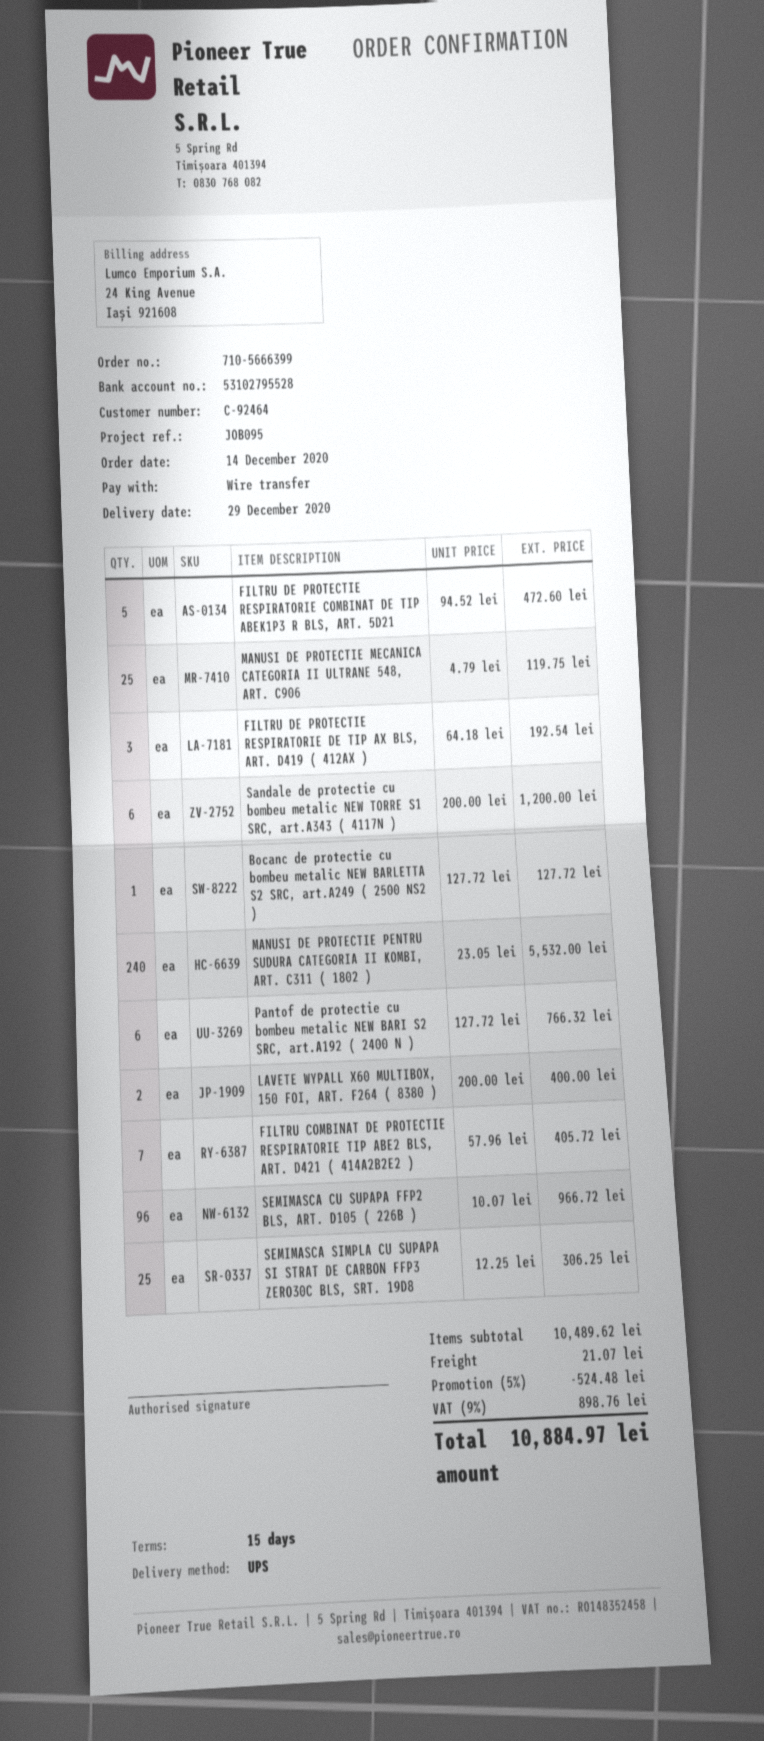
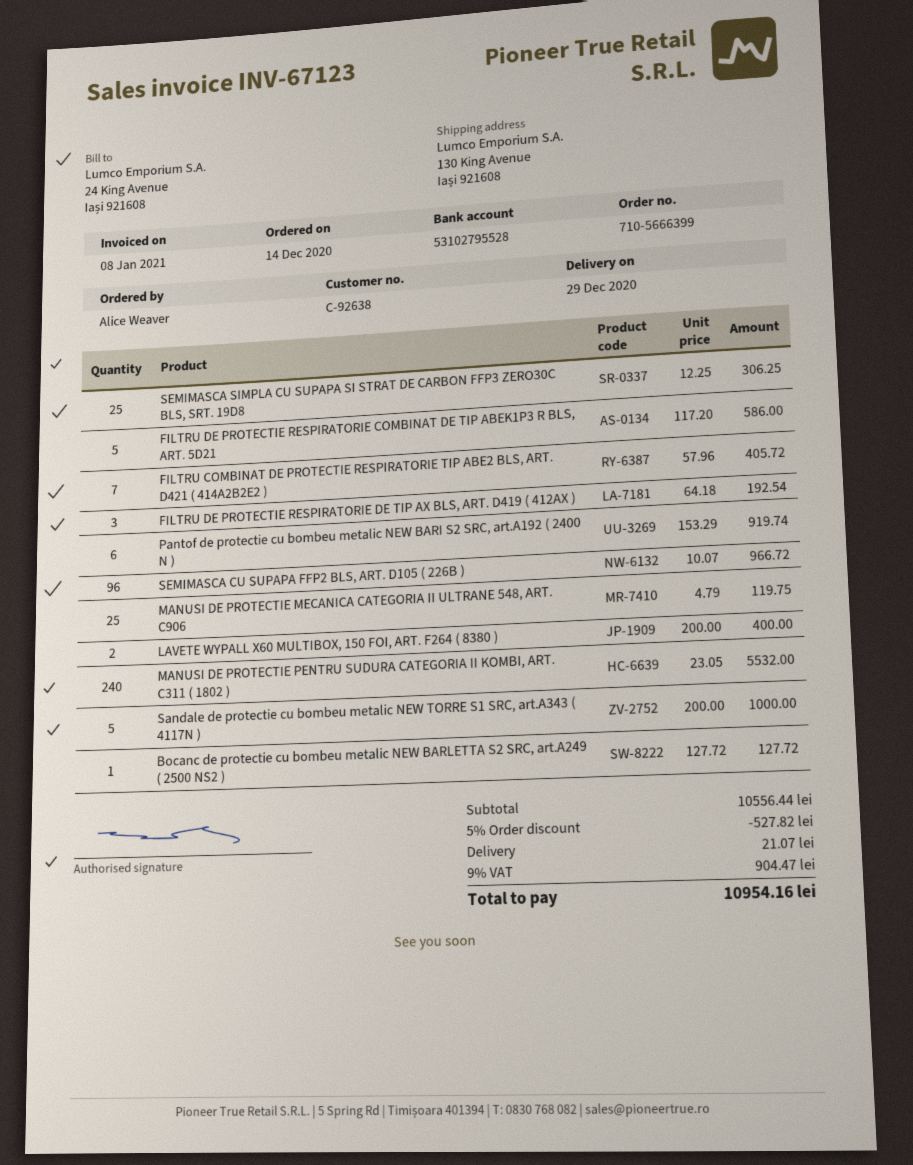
customer number: C-92464 -> C-92638
FILTRU DE PROTECTIE RESPIRATORIE COMBINAT DE TIP ABEK1P3 R BLS, ART. 5D21: 5 x 94.52 = 472.60 -> 5 x 117.20 = 586.00
Sandale de protectie cu bombeu metalic NEW TORRE S1 SRC, art.A343 ( 4117N ): 6 x 200.00 = 1200.00 -> 5 x 200.00 = 1000.00
Pantof de protectie cu bombeu metalic NEW BARI S2 SRC, art.A192 ( 2400 N ): 6 x 127.72 = 766.32 -> 6 x 153.29 = 919.74
subtotal: 10489.62 -> 10556.44
discount: 5% = 524.48 -> 5% = 527.82
tax: 9% = 898.76 -> 9% = 904.47
total: 10884.97 -> 10954.16

